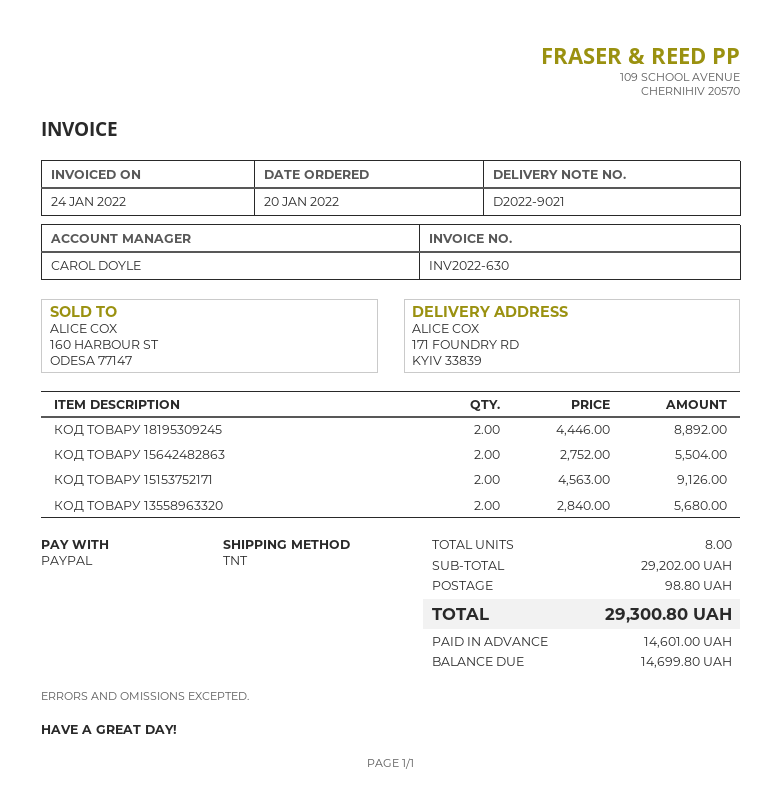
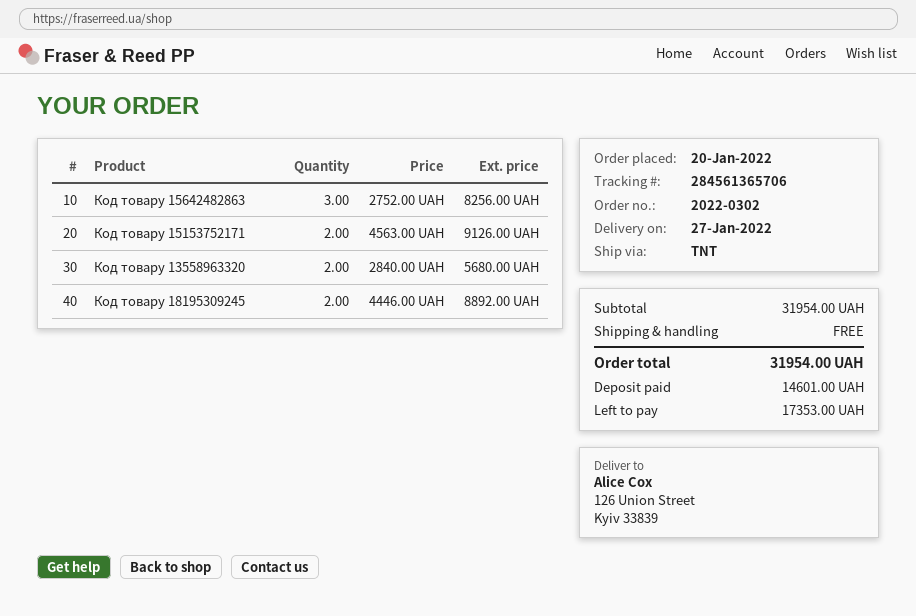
ship to: 171 FOUNDRY RD, KYIV 33839 -> 126 Union Street, Kyiv 33839
КОД ТОВАРУ 15642482863: 2 x 2752.00 = 5504.00 -> 3 x 2752.00 = 8256.00
subtotal: 29202.00 -> 31954.00
shipping: 98.80 -> 0.00
total: 29300.80 -> 31954.00
balance: 14699.80 -> 17353.00

